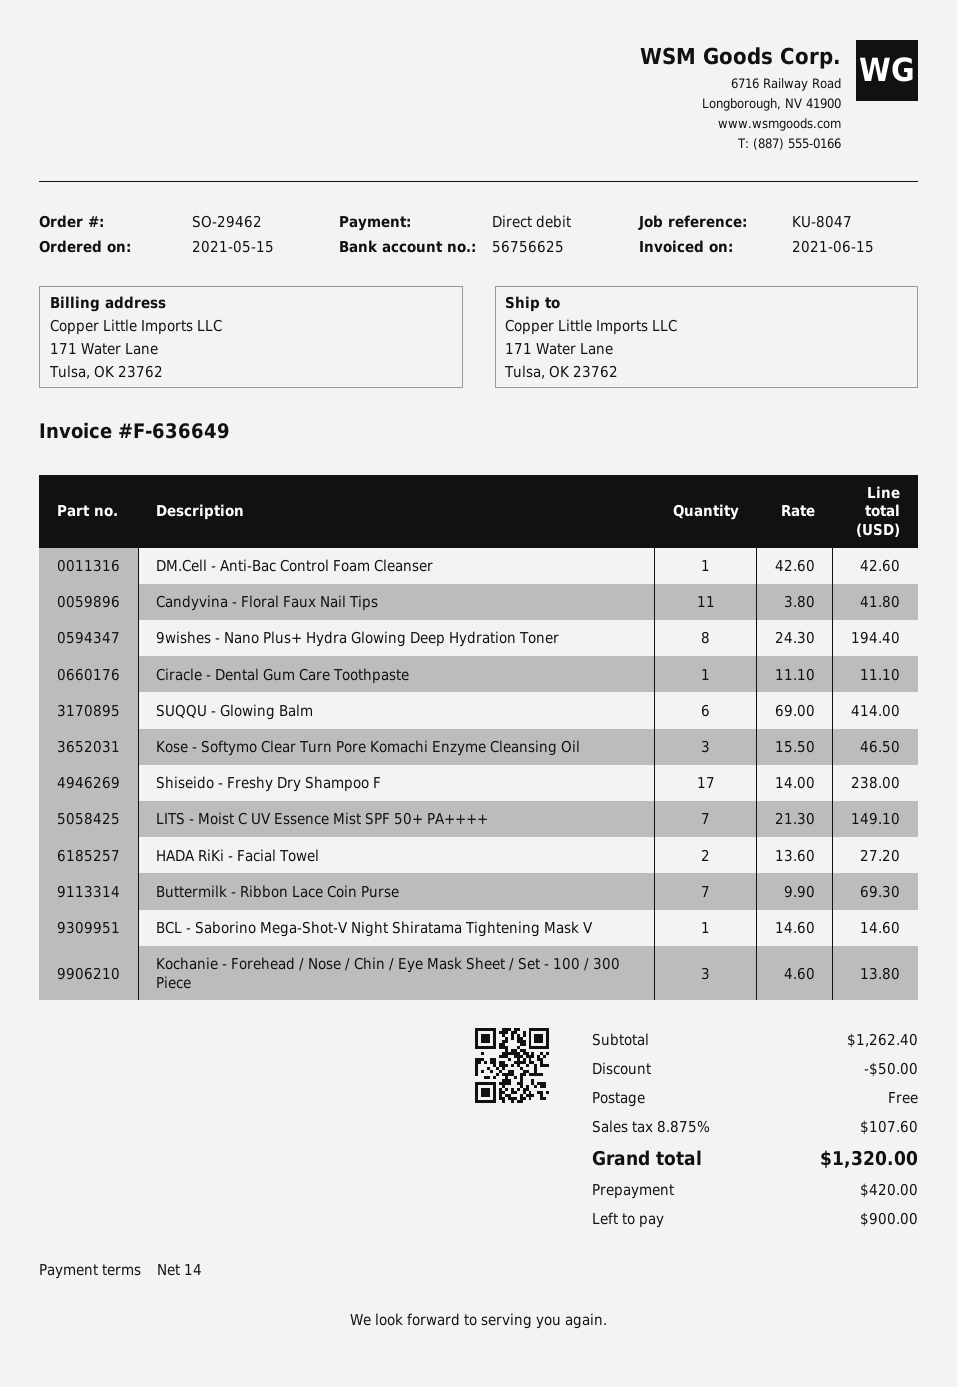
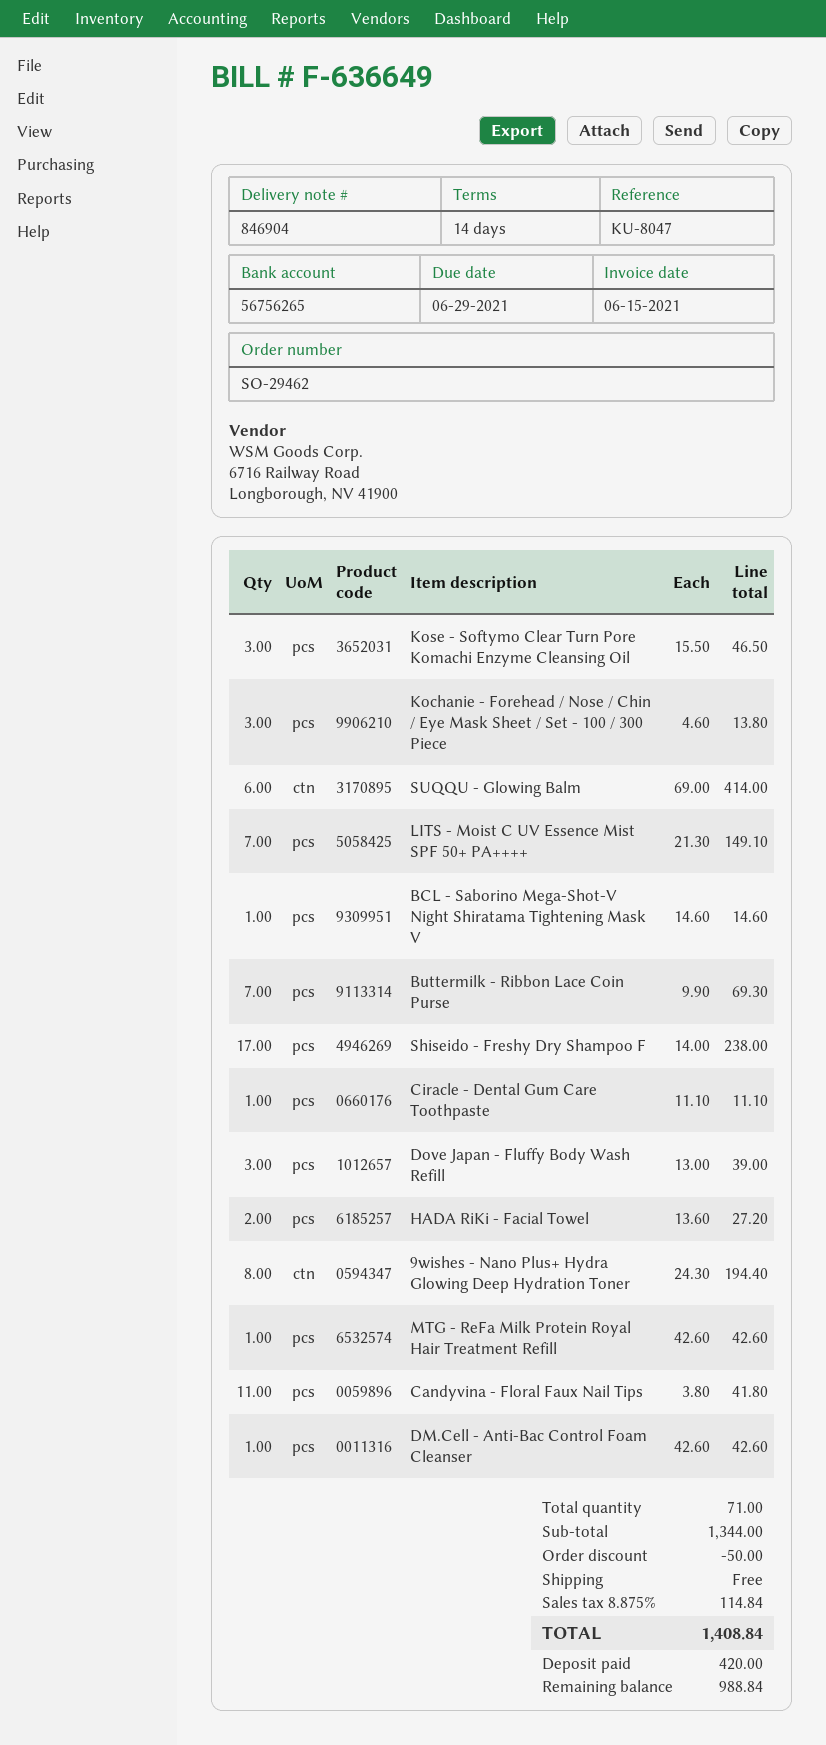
bank account: 56756625 -> 56756265
Dove Japan - Fluffy Body Wash Refill: none -> 3 x 13.00 = 39.00
MTG - ReFa Milk Protein Royal Hair Treatment Refill: none -> 1 x 42.60 = 42.60
subtotal: 1262.40 -> 1344.00
tax: 8.875% = 107.60 -> 8.875% = 114.84
total: 1320.00 -> 1408.84
balance: 900.00 -> 988.84

